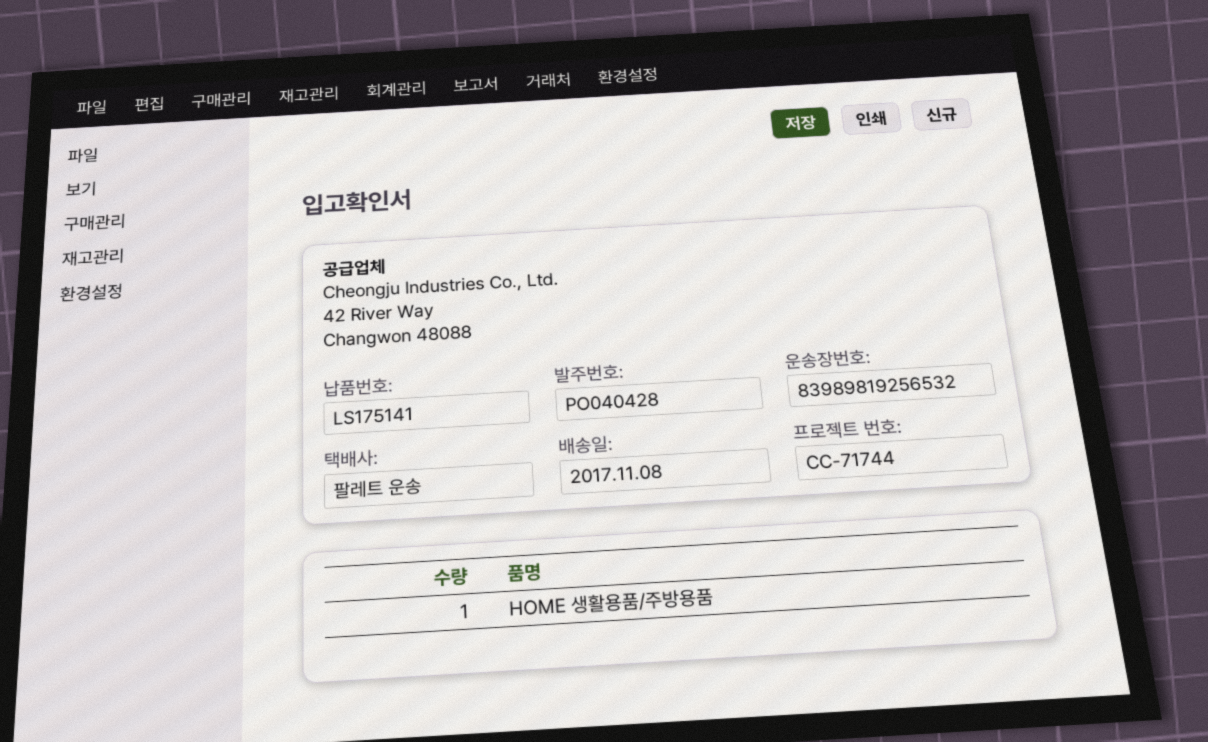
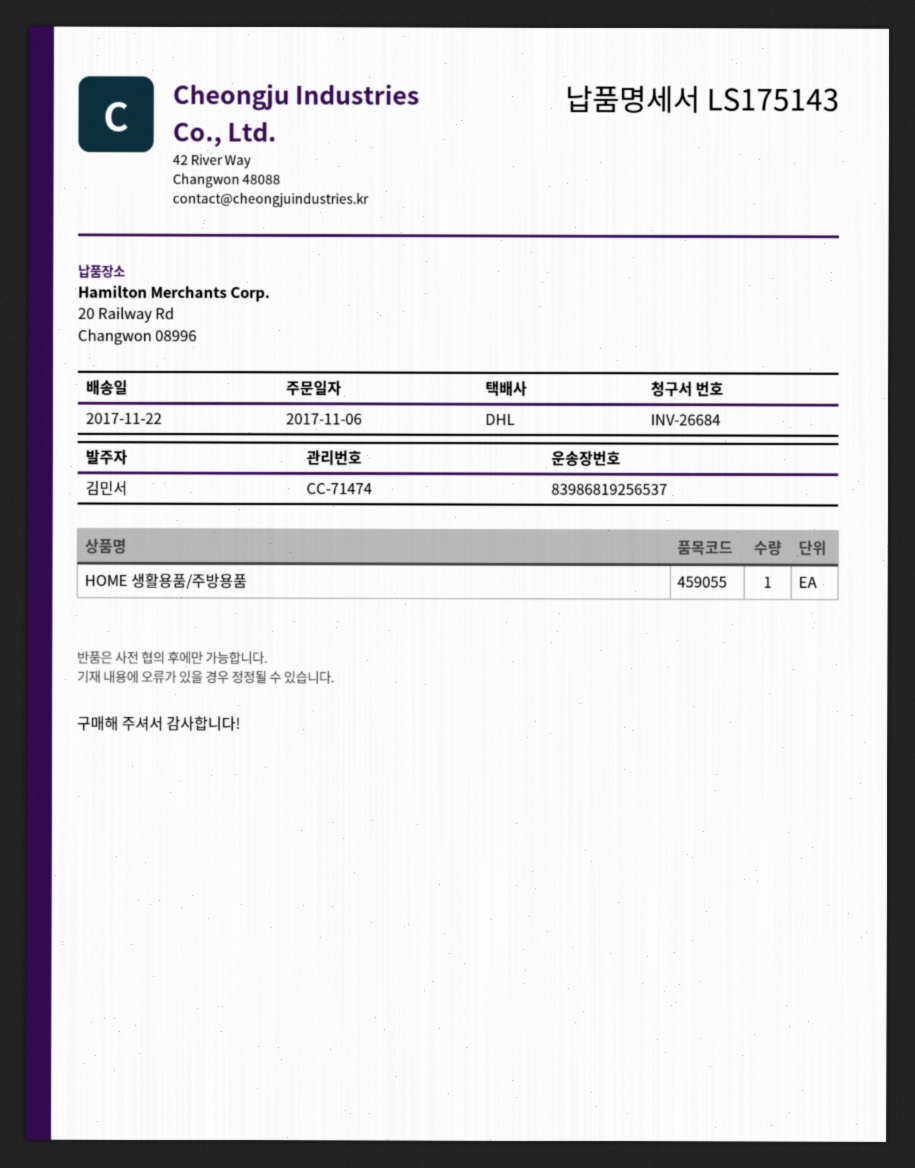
delivery note number: LS175141 -> LS175143
delivery date: 2017-11-08 -> 2017-11-22
reference: CC-71744 -> CC-71474
shipping method: pallet freight -> DHL
tracking number: 83989819256532 -> 83986819256537

